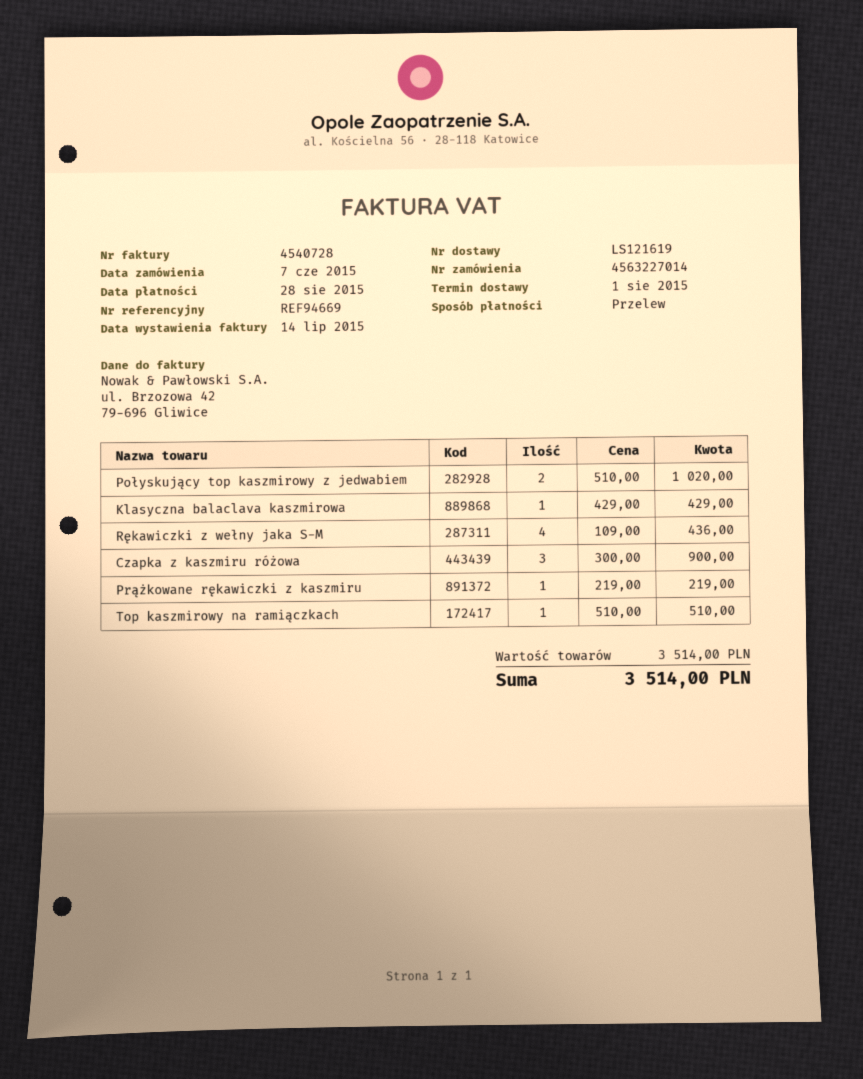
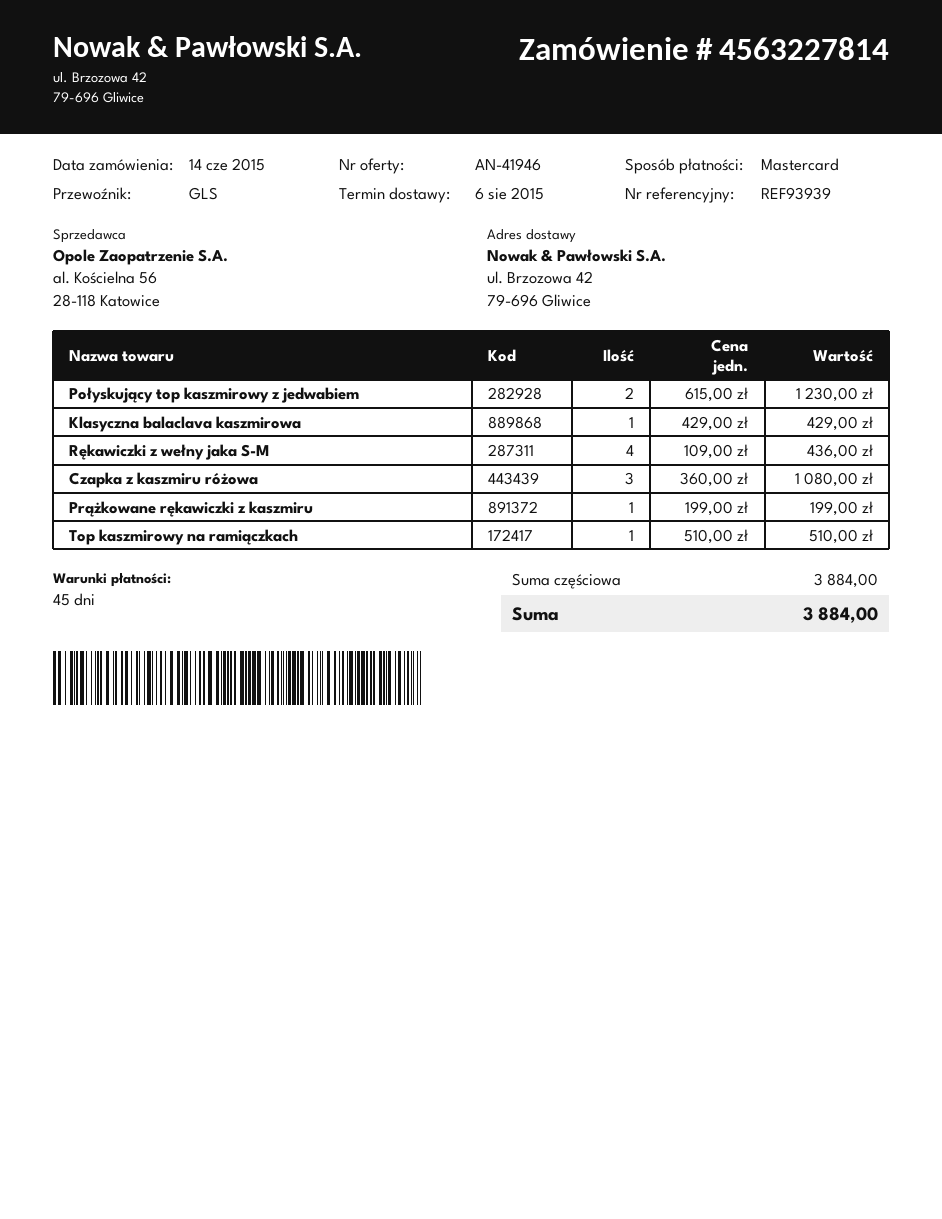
order number: 4563227014 -> 4563227814
order date: 2015-06-07 -> 2015-06-14
delivery date: 2015-08-01 -> 2015-08-06
reference: REF94669 -> REF93939
payment method: bank transfer -> Mastercard
Połyskujący top kaszmirowy z jedwabiem: 2 x 510.00 = 1020.00 -> 2 x 615.00 = 1230.00
Czapka z kaszmiru różowa: 3 x 300.00 = 900.00 -> 3 x 360.00 = 1080.00
Prążkowane rękawiczki z kaszmiru: 1 x 219.00 = 219.00 -> 1 x 199.00 = 199.00
subtotal: 3514.00 -> 3884.00
total: 3514.00 -> 3884.00

